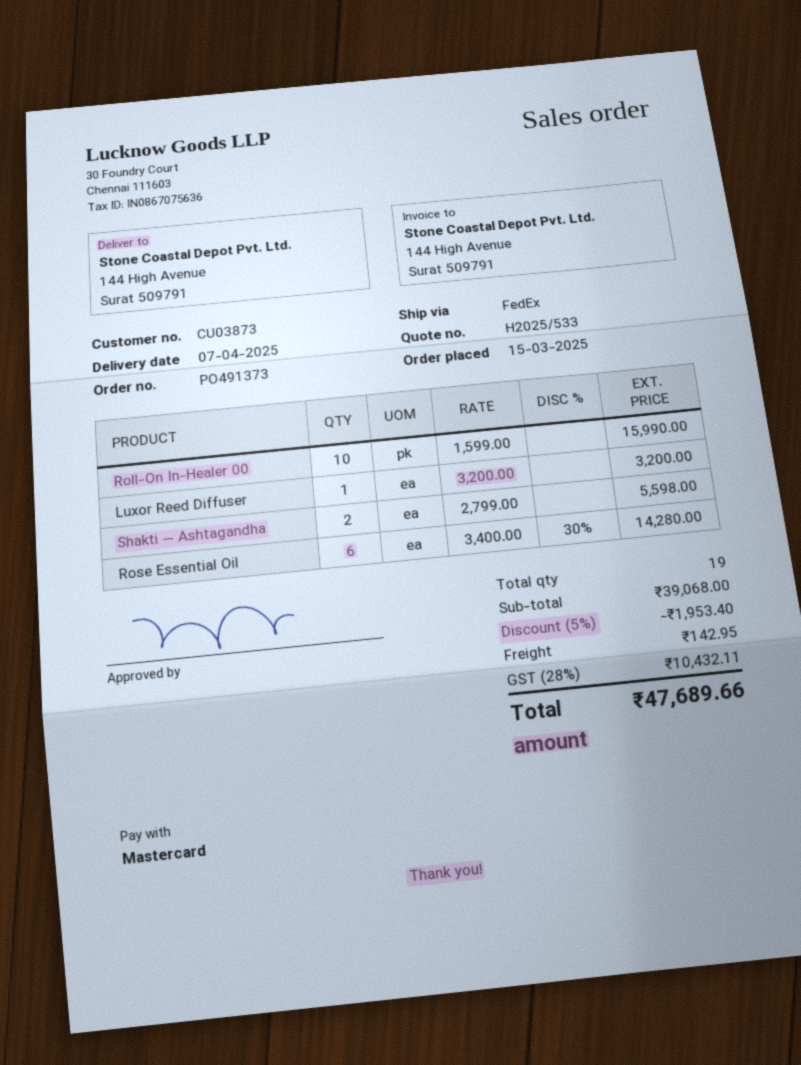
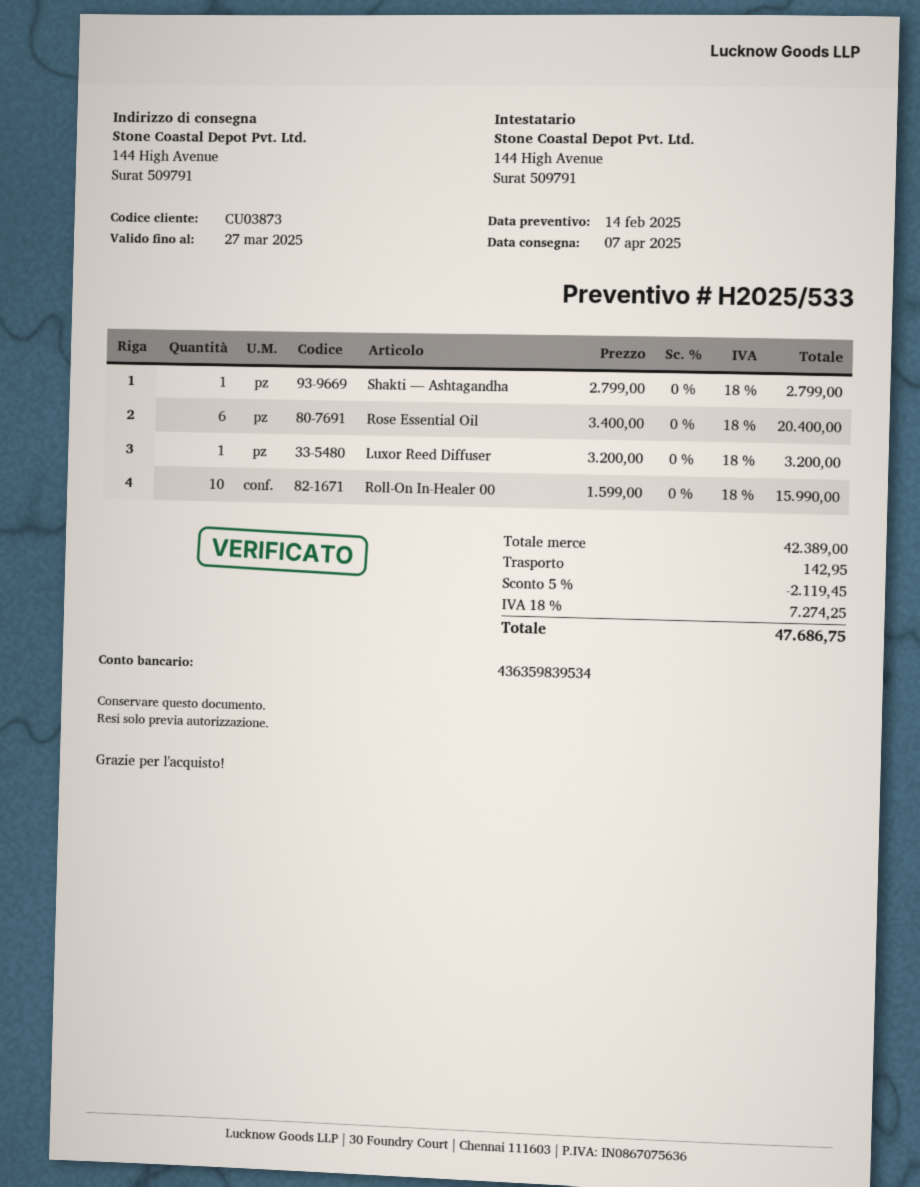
Shakti — Ashtagandha: 2 x 2799.00 = 5598.00 -> 1 x 2799.00 = 2799.00
Rose Essential Oil: 6 x 3400.00 - 30% = 14280.00 -> 6 x 3400.00 = 20400.00
subtotal: 39068.00 -> 42389.00
discount: 5% = 1953.40 -> 5% = 2119.45
tax: 28% = 10432.11 -> 18% = 7274.25
total: 47689.66 -> 47686.75

